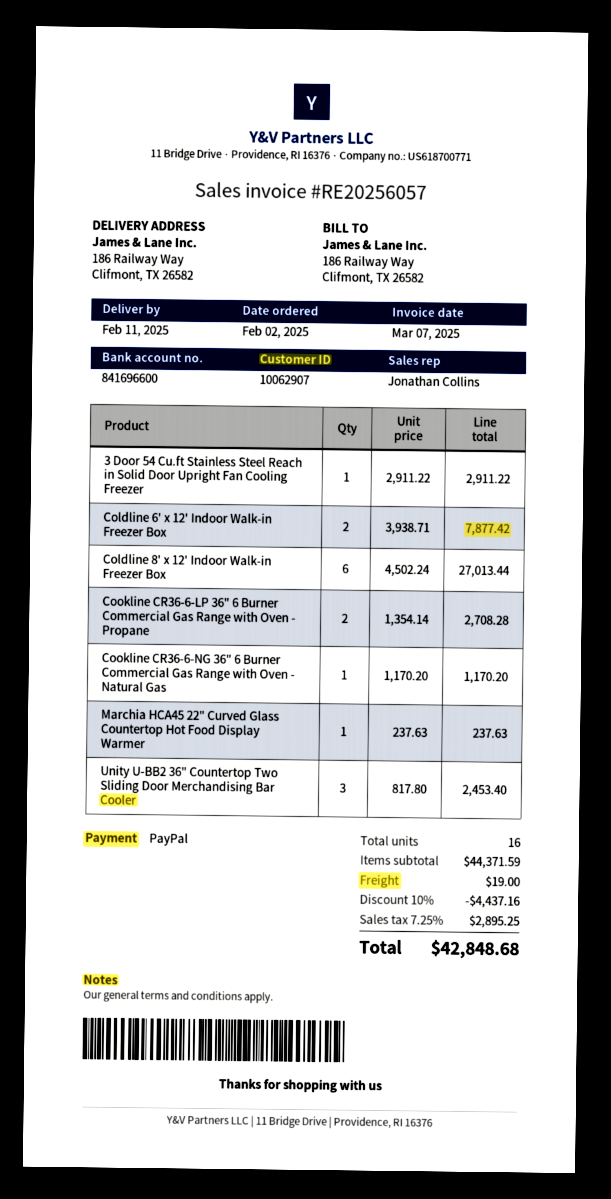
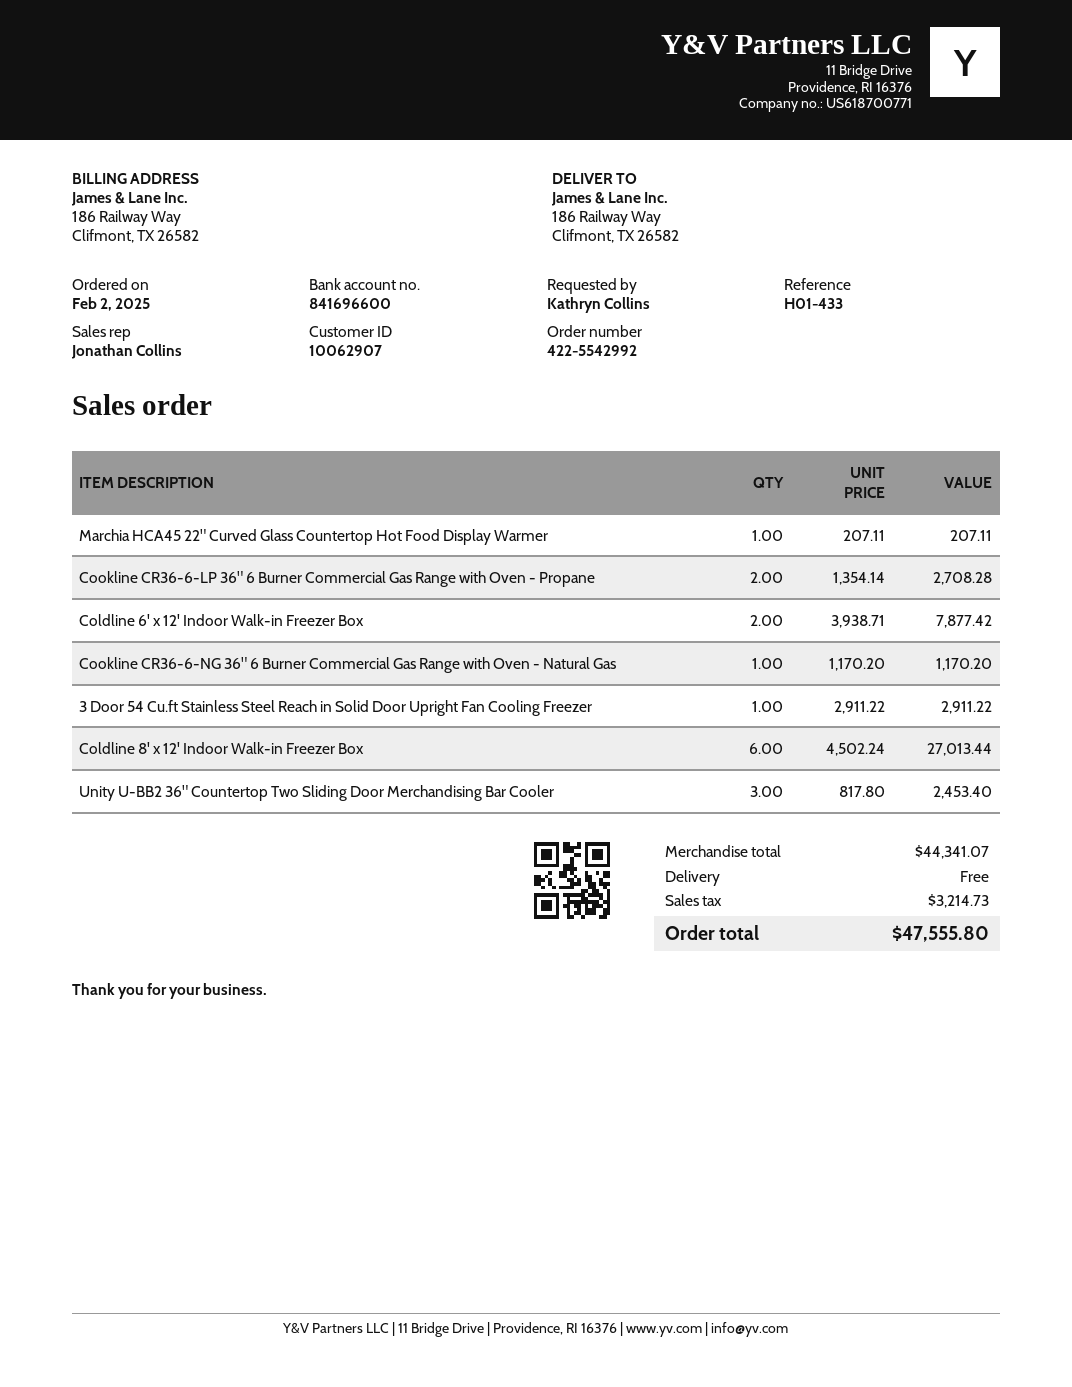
Marchia HCA45 22" Curved Glass Countertop Hot Food Display Warmer: 1 x 237.63 = 237.63 -> 1 x 207.11 = 207.11
subtotal: 44371.59 -> 44341.07
discount: 10% = 4437.16 -> none
shipping: 19.00 -> 0.00
tax: 2895.25 -> 3214.73
total: 42848.68 -> 47555.80

